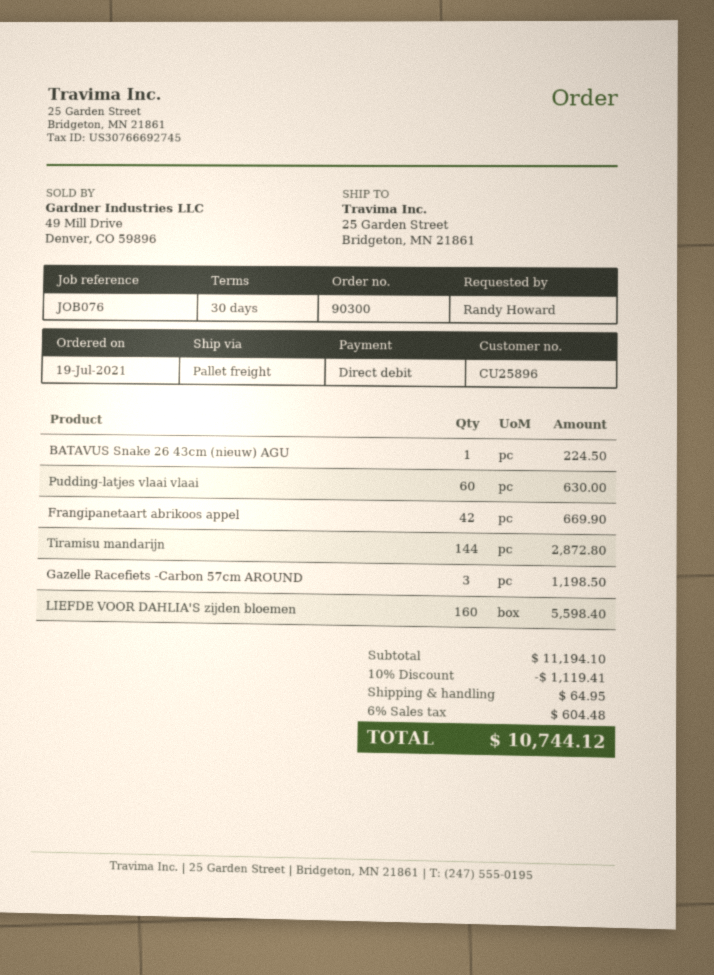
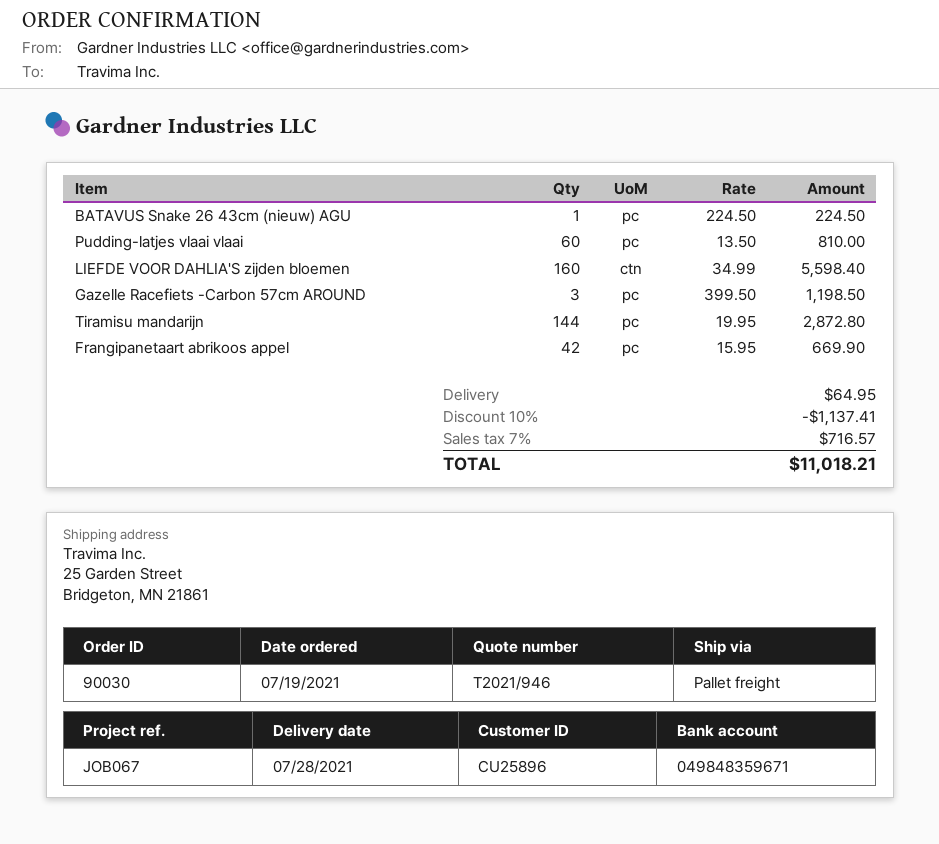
order number: 90300 -> 90030
reference: JOB076 -> JOB067
Pudding-latjes vlaai vlaai: 60 for 630.00 -> 60 for 810.00
discount: 10% = 1119.41 -> 10% = 1137.41
tax: 6% = 604.48 -> 7% = 716.57
total: 10744.12 -> 11018.21

